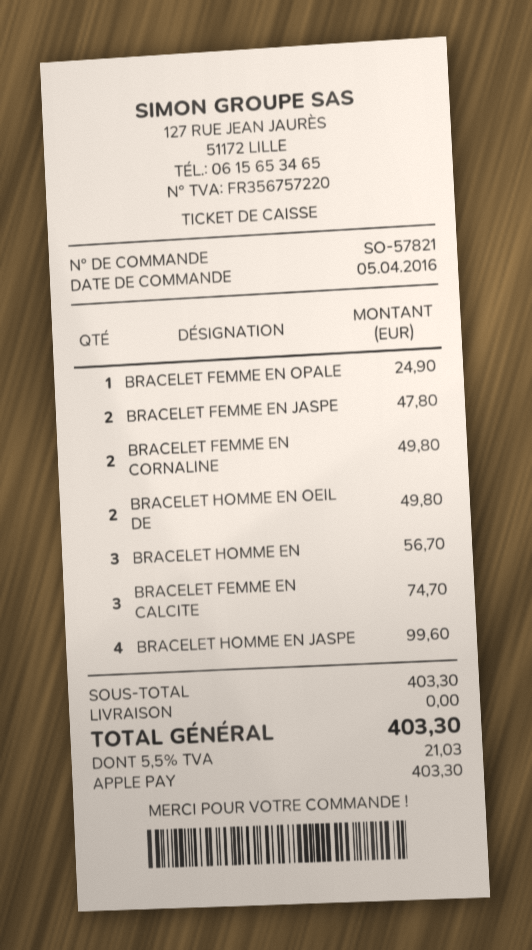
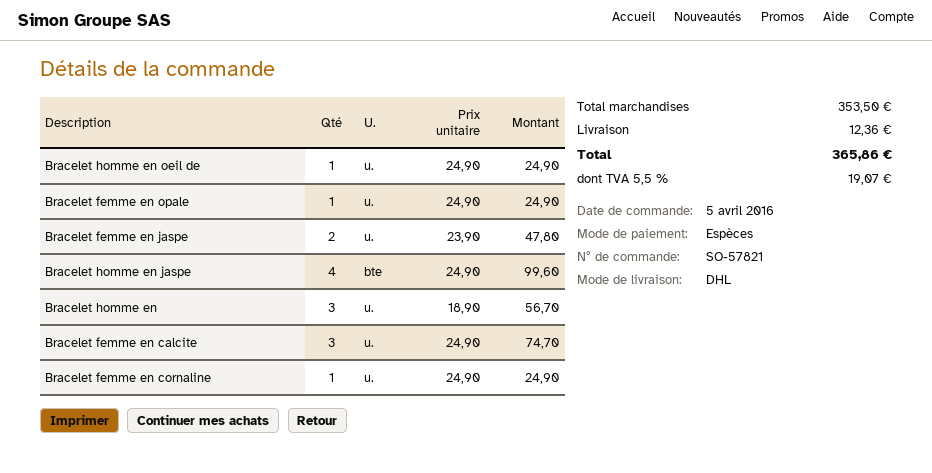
payment method: Apple Pay -> cash
BRACELET FEMME EN CORNALINE: 2 for 49.80 -> 1 for 24.90
BRACELET HOMME EN OEIL DE: 2 for 49.80 -> 1 for 24.90
subtotal: 403.30 -> 353.50
shipping: 0.00 -> 12.36
tax: 5.5% = 21.03 -> 5.5% = 19.07
total: 403.30 -> 365.86

